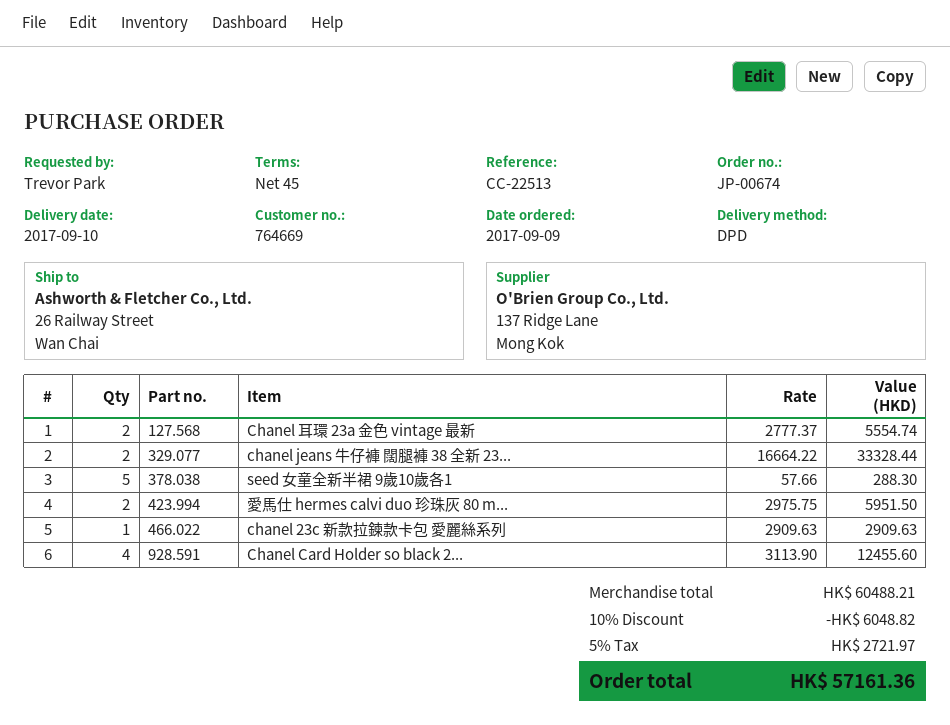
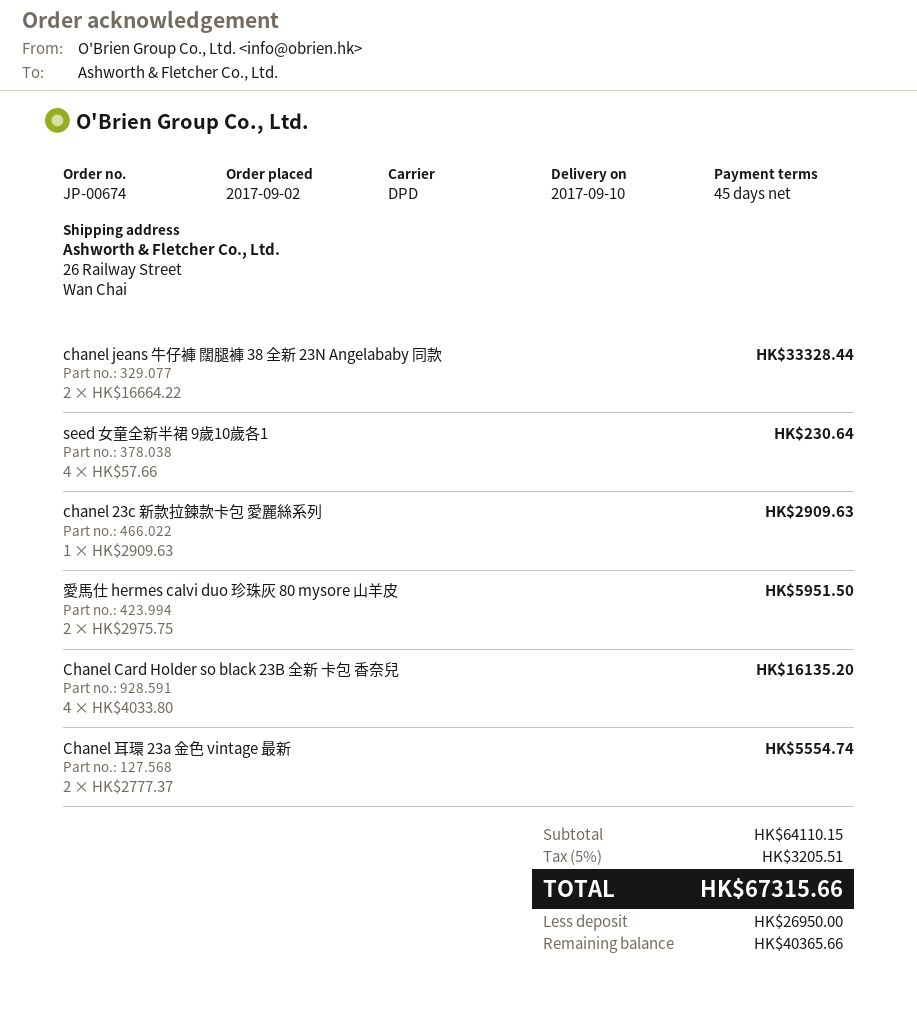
order date: 2017-09-09 -> 2017-09-02
seed 女童全新半裙 9歲10歲各1: 5 x 57.66 = 288.30 -> 4 x 57.66 = 230.64
Chanel Card Holder so black 2...: 4 x 3113.90 = 12455.60 -> 4 x 4033.80 = 16135.20
subtotal: 60488.21 -> 64110.15
discount: 10% = 6048.82 -> none
tax: 5% = 2721.97 -> 5% = 3205.51
total: 57161.36 -> 67315.66

